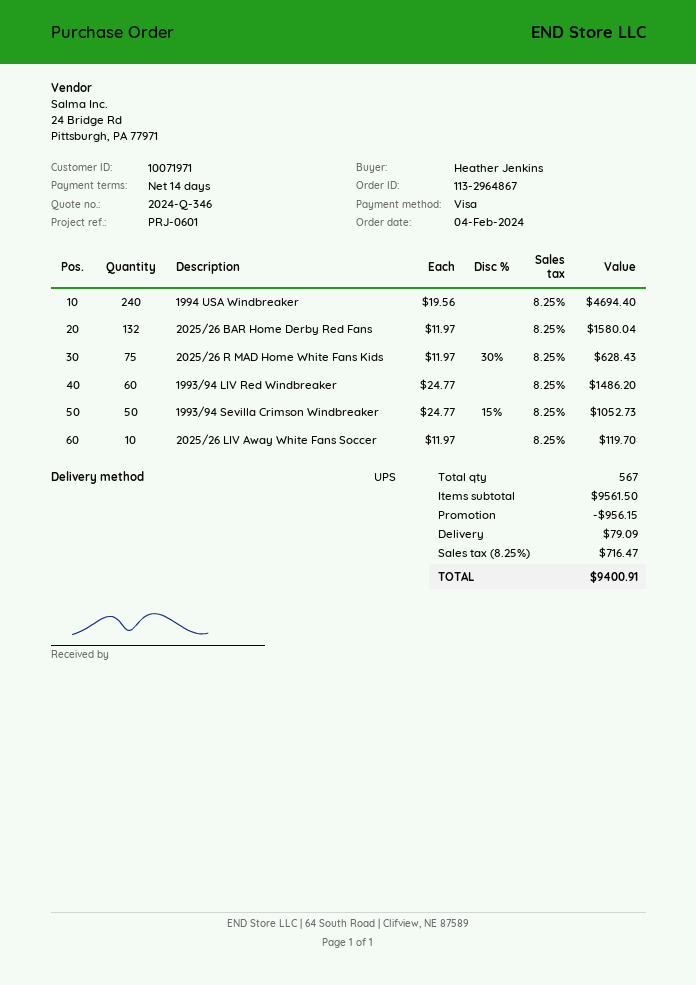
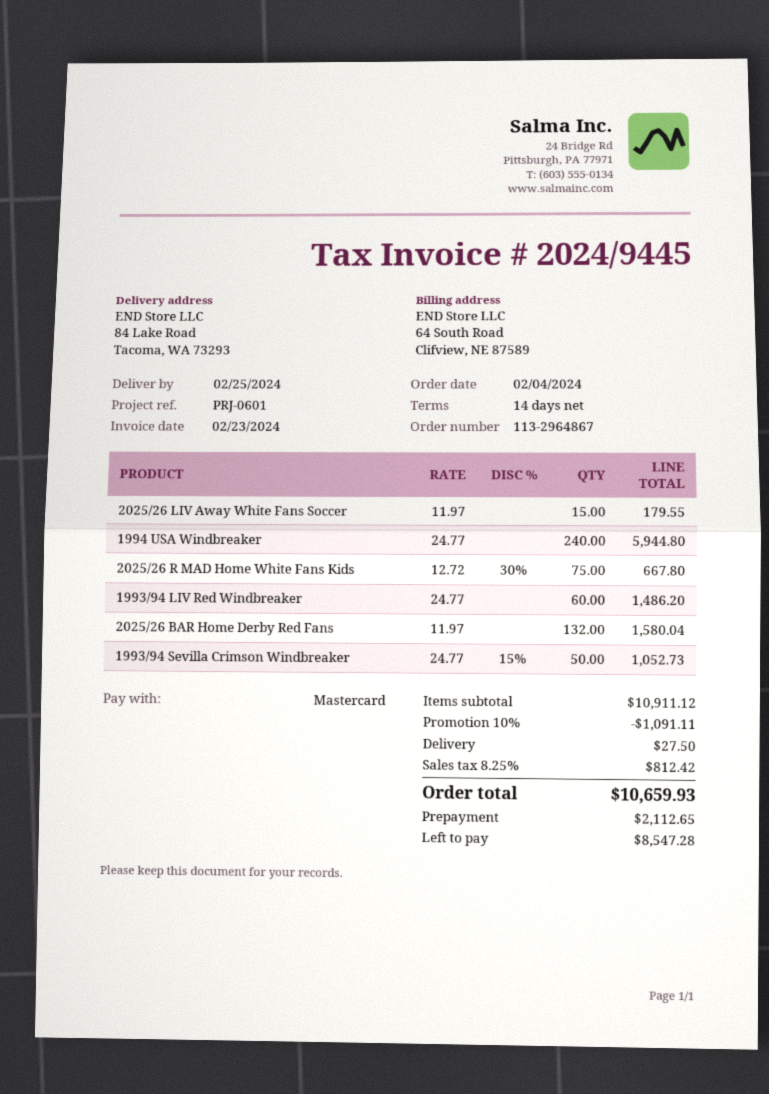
payment method: Visa -> Mastercard
1994 USA Windbreaker: 240 x 19.56 = 4694.40 -> 240 x 24.77 = 5944.80
2025/26 R MAD Home White Fans Kids: 75 x 11.97 - 30% = 628.43 -> 75 x 12.72 - 30% = 667.80
2025/26 LIV Away White Fans Soccer: 10 x 11.97 = 119.70 -> 15 x 11.97 = 179.55
subtotal: 9561.50 -> 10911.12
discount: 956.15 -> 1091.11
shipping: 79.09 -> 27.50
tax: 8.25% = 716.47 -> 8.25% = 812.42
total: 9400.91 -> 10659.93

